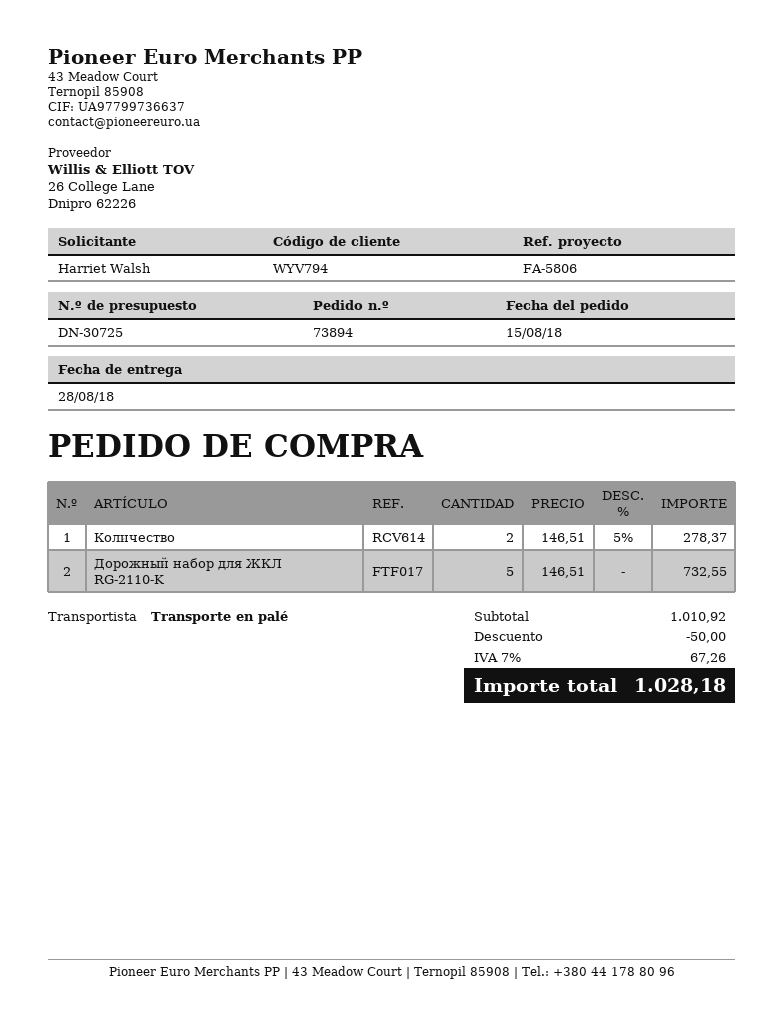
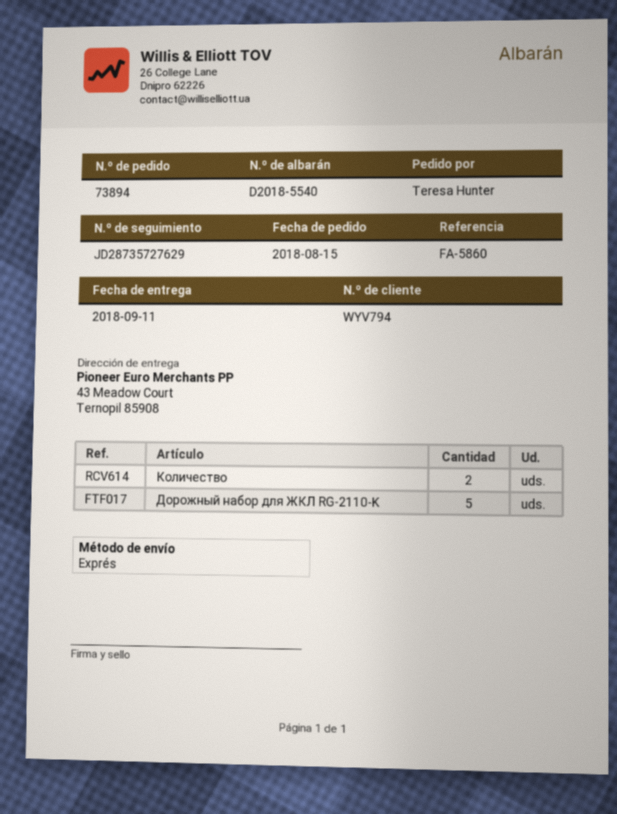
delivery date: 2018-08-28 -> 2018-09-11
reference: FA-5806 -> FA-5860
ordered by: Harriet Walsh -> Teresa Hunter
shipping method: pallet freight -> express

